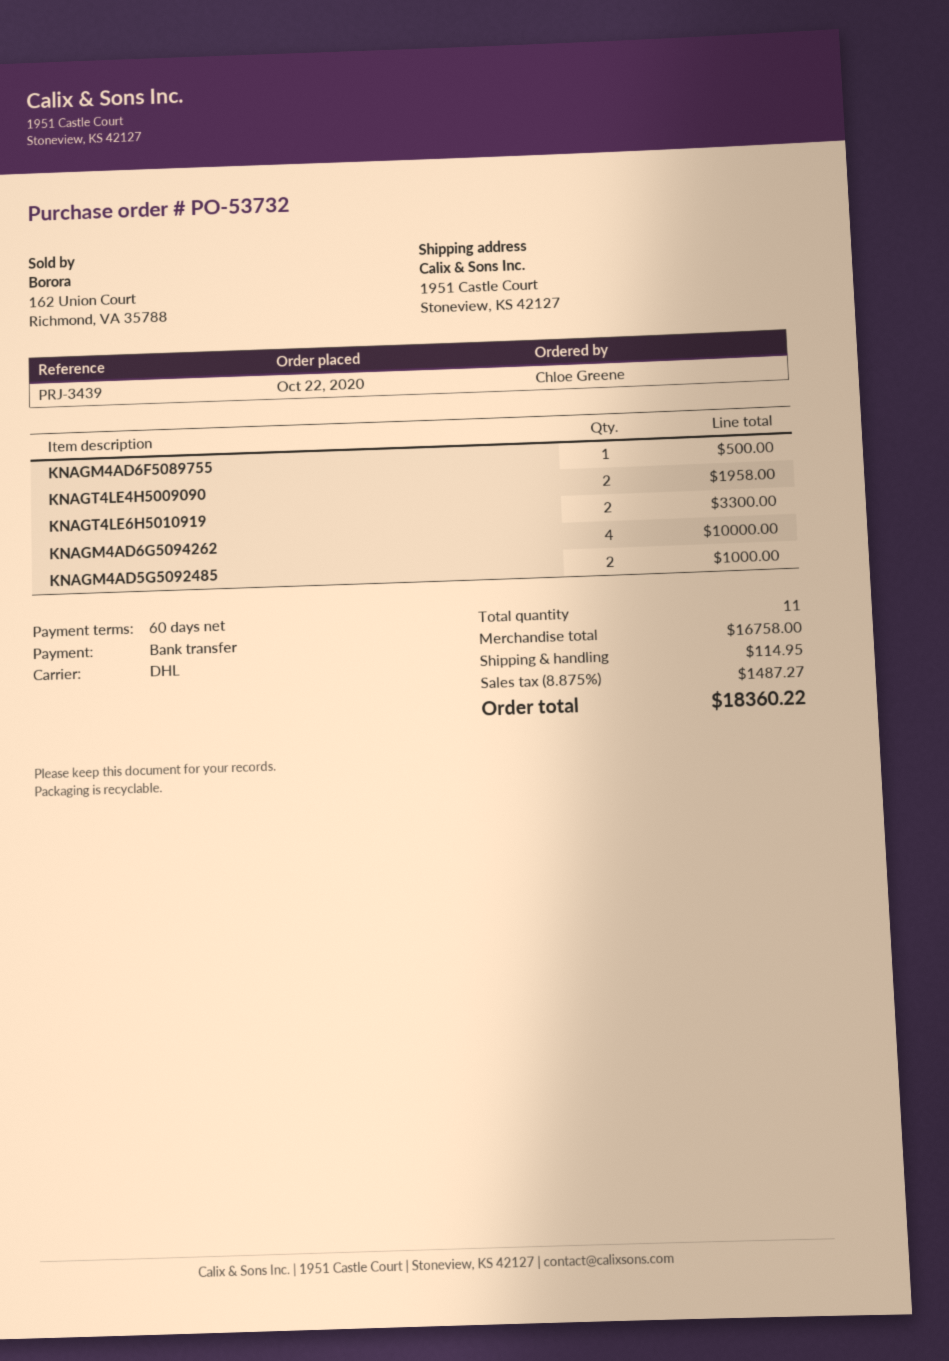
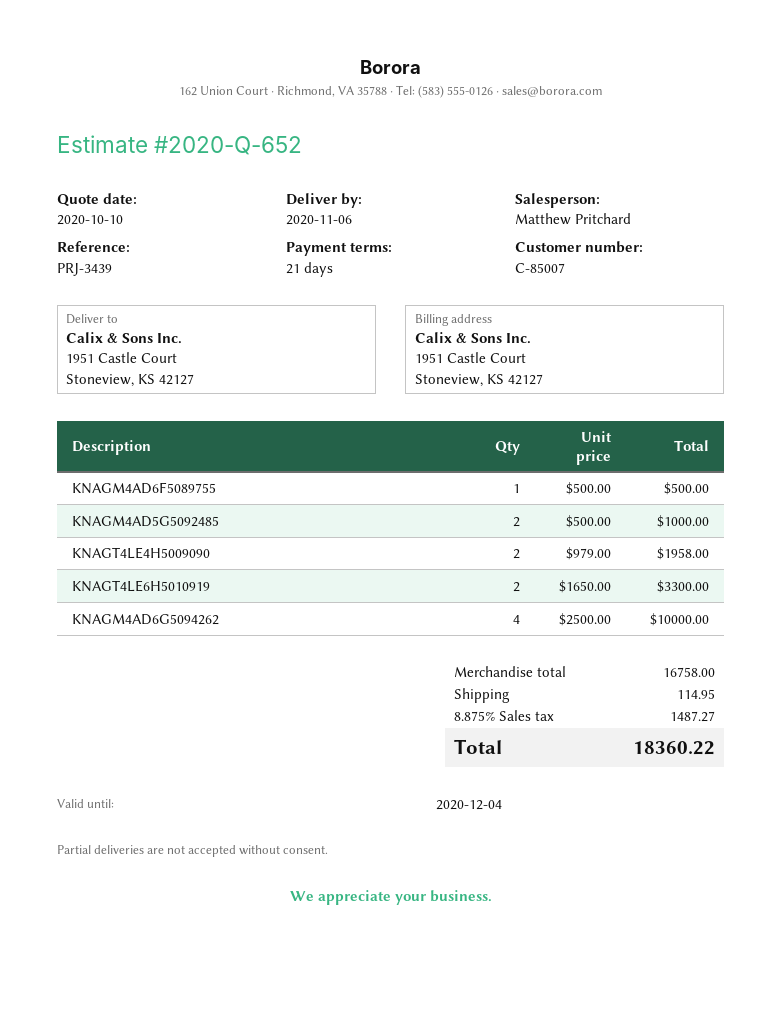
payment terms: 60 days -> 21 days

